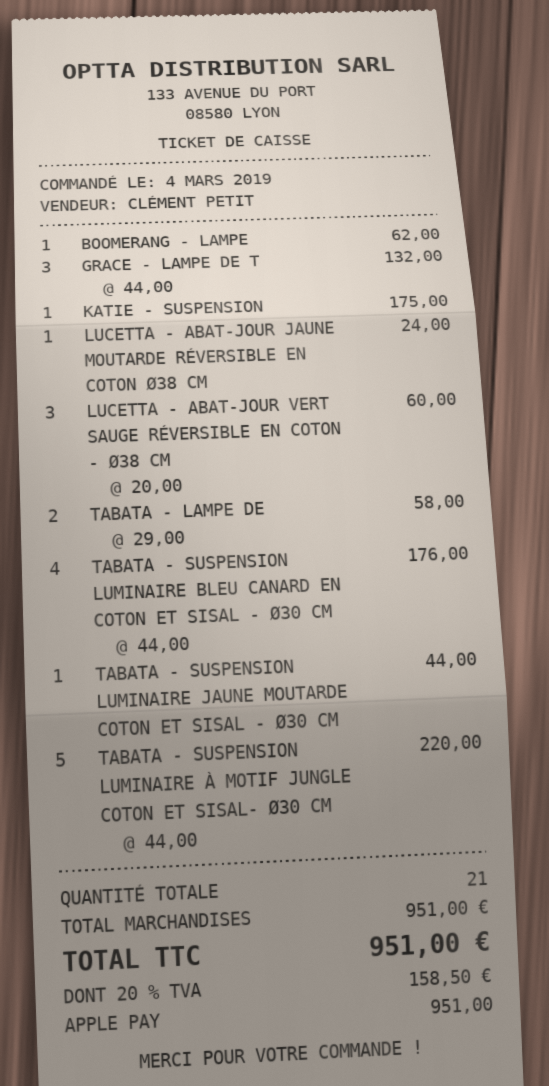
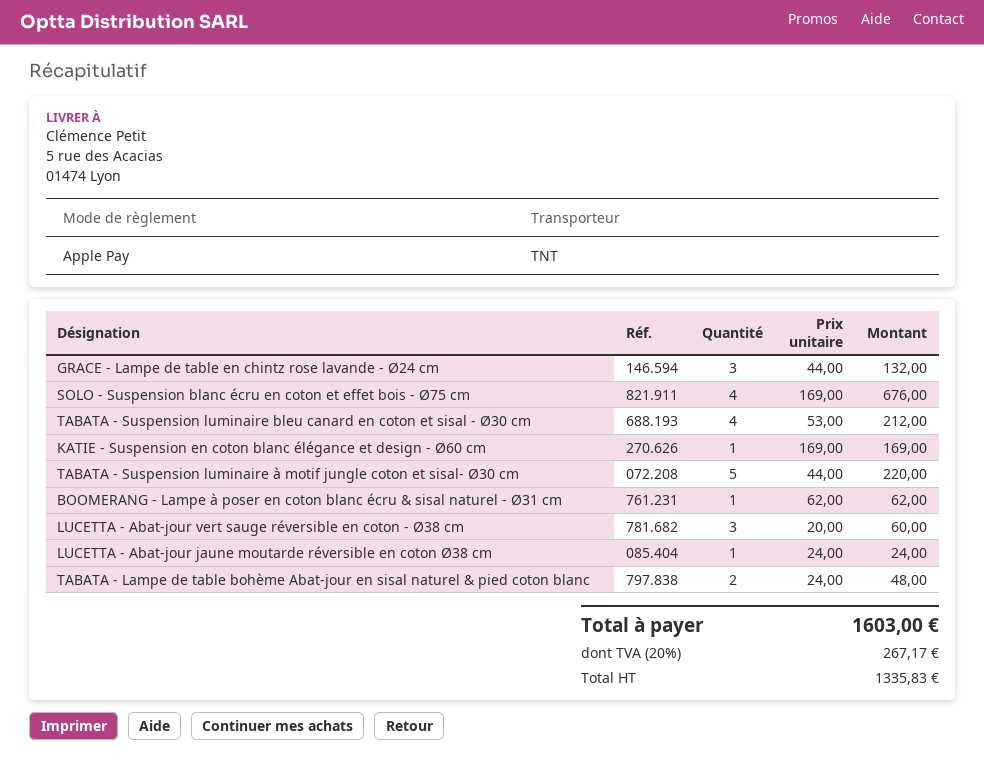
KATIE - SUSPENSION: 1 x 175.00 = 175.00 -> 1 x 169.00 = 169.00
TABATA - LAMPE DE: 2 x 29.00 = 58.00 -> 2 x 24.00 = 48.00
TABATA - SUSPENSION LUMINAIRE BLEU CANARD EN COTON ET SISAL - Ø30 CM: 4 x 44.00 = 176.00 -> 4 x 53.00 = 212.00
TABATA - SUSPENSION LUMINAIRE JAUNE MOUTARDE COTON ET SISAL - Ø30 CM: 1 x 44.00 = 44.00 -> none
SOLO - Suspension blanc écru en coton et effet bois - Ø75 cm: none -> 4 x 169.00 = 676.00
tax: 20% = 158.50 -> 20% = 267.17
total: 951.00 -> 1603.00

